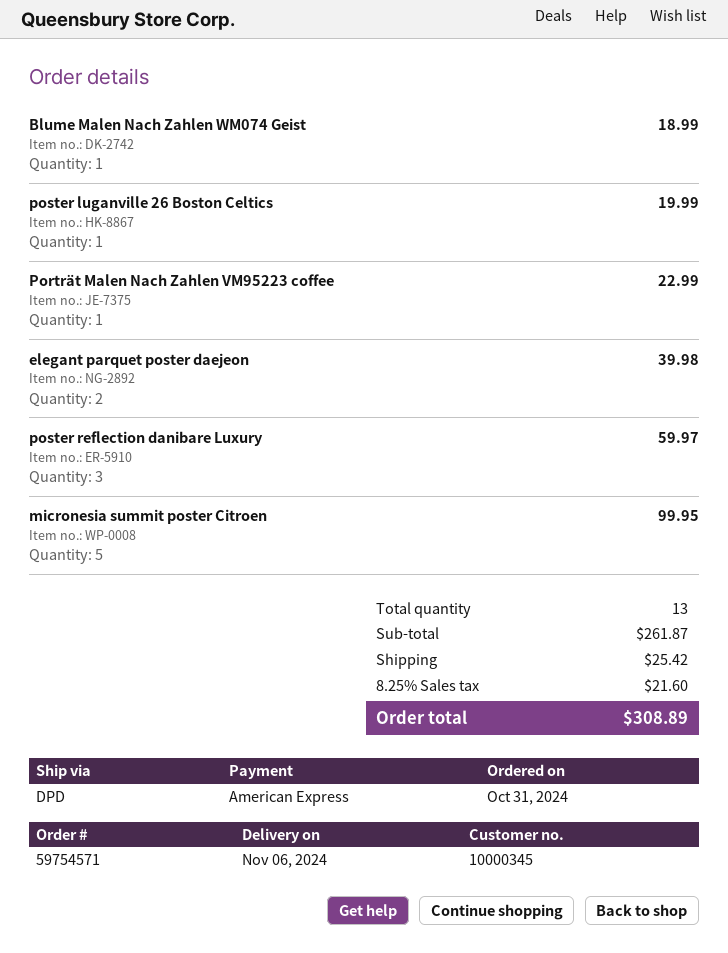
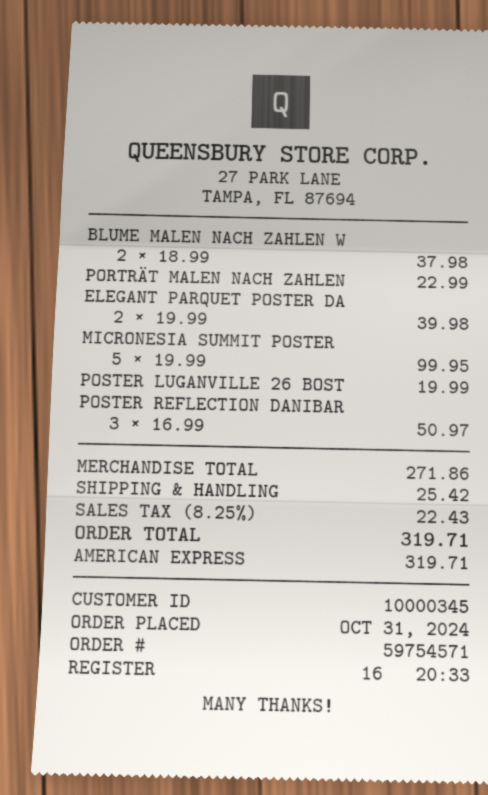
Blume Malen Nach Zahlen WM074 Geist: 1 for 18.99 -> 2 for 37.98
poster reflection danibare Luxury: 3 for 59.97 -> 3 for 50.97
subtotal: 261.87 -> 271.86
tax: 8.25% = 21.60 -> 8.25% = 22.43
total: 308.89 -> 319.71

